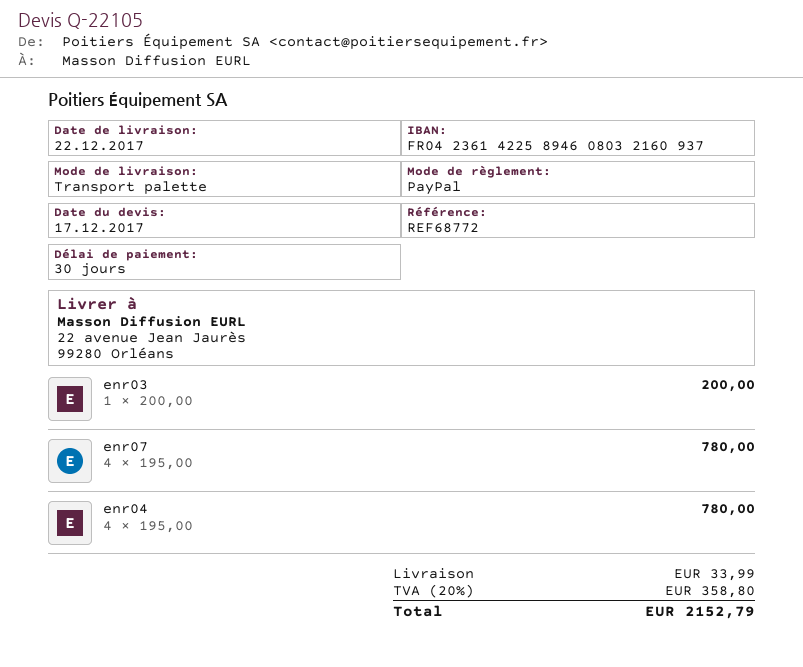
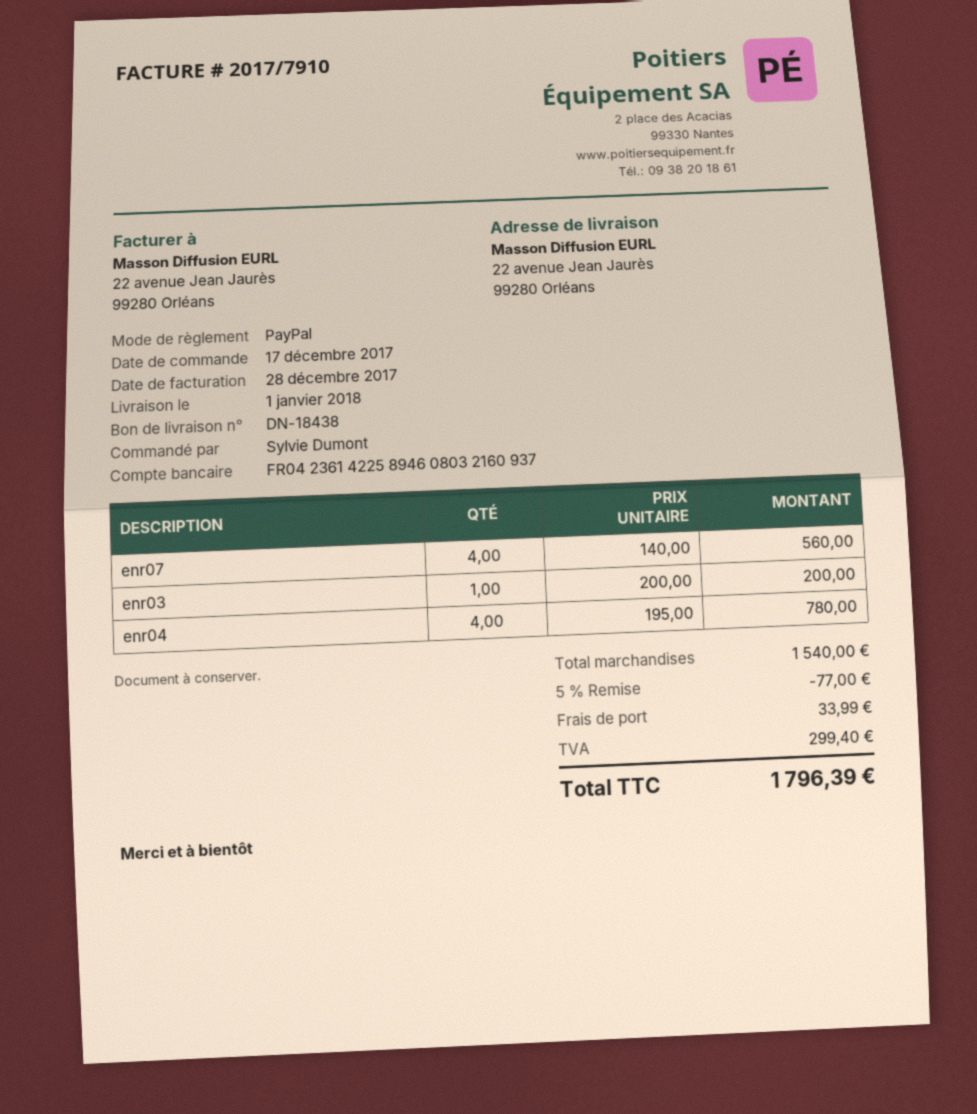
delivery date: 2017-12-22 -> 2018-01-01
enr07: 4 x 195.00 = 780.00 -> 4 x 140.00 = 560.00
discount: none -> 5% = 77.00
tax: 358.80 -> 299.40
total: 2152.79 -> 1796.39

